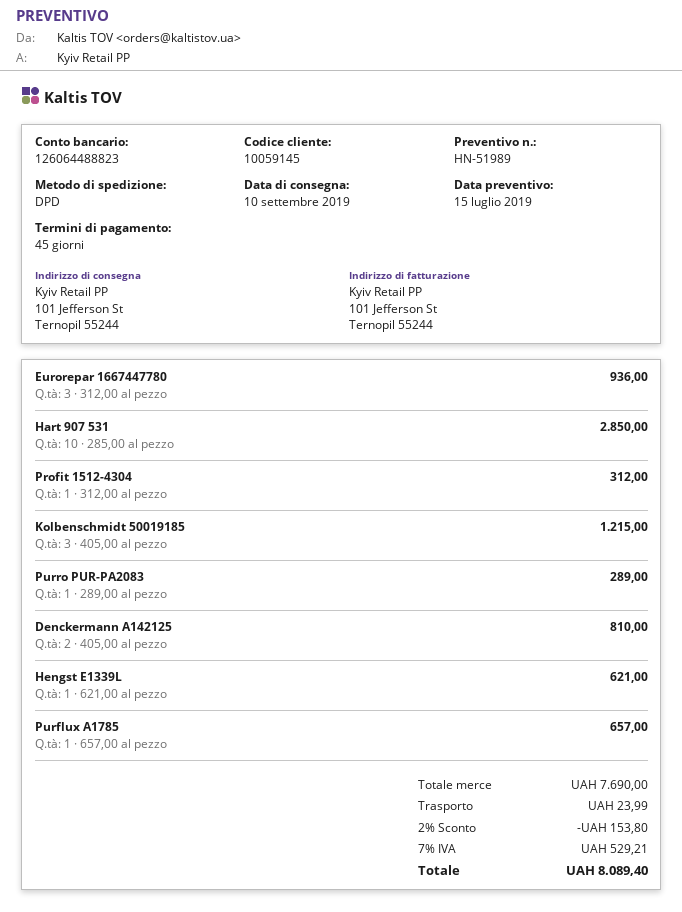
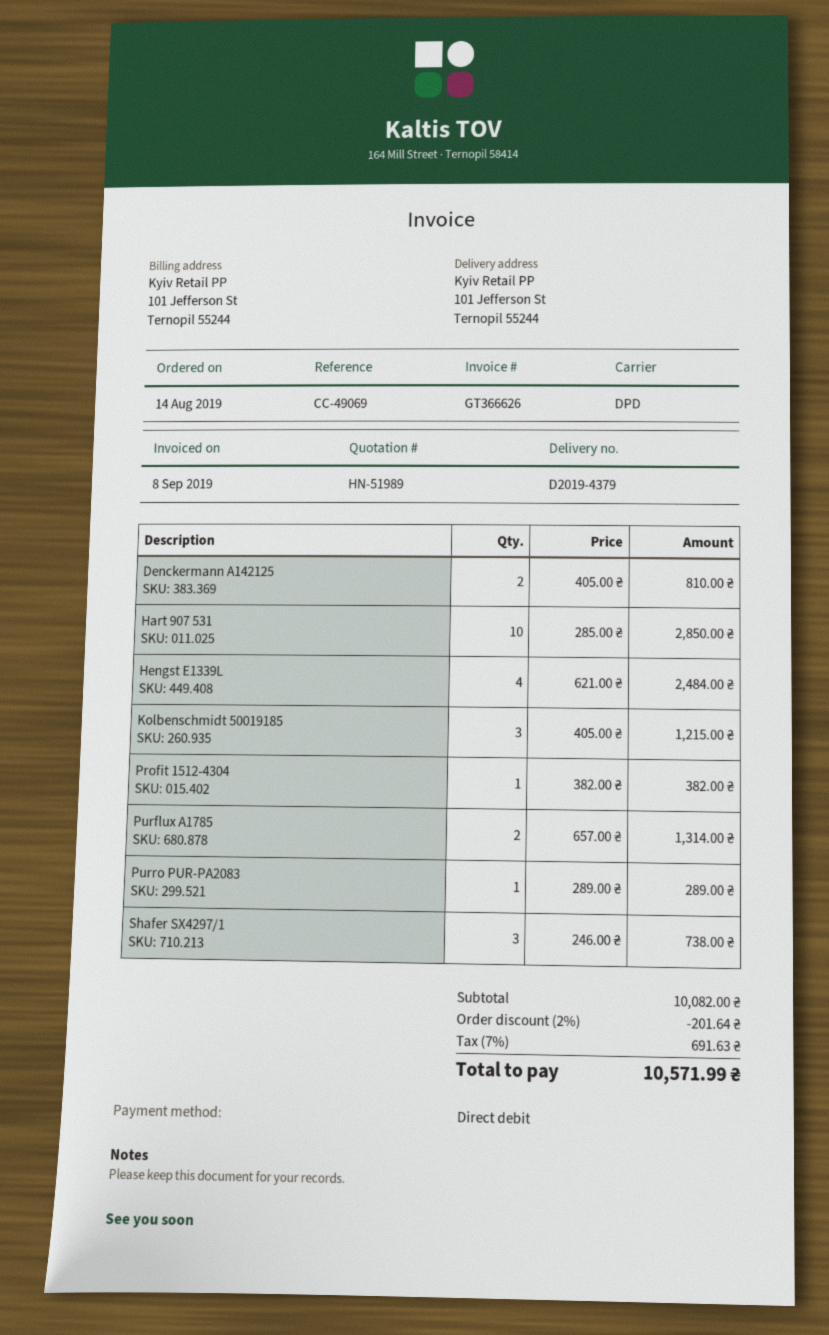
Eurorepar 1667447780: 3 x 312.00 = 936.00 -> none
Profit 1512-4304: 1 x 312.00 = 312.00 -> 1 x 382.00 = 382.00
Hengst E1339L: 1 x 621.00 = 621.00 -> 4 x 621.00 = 2484.00
Purflux A1785: 1 x 657.00 = 657.00 -> 2 x 657.00 = 1314.00
Shafer SX4297/1: none -> 3 x 246.00 = 738.00
subtotal: 7690.00 -> 10082.00
discount: 2% = 153.80 -> 2% = 201.64
shipping: 23.99 -> none
tax: 7% = 529.21 -> 7% = 691.63
total: 8089.40 -> 10571.99

